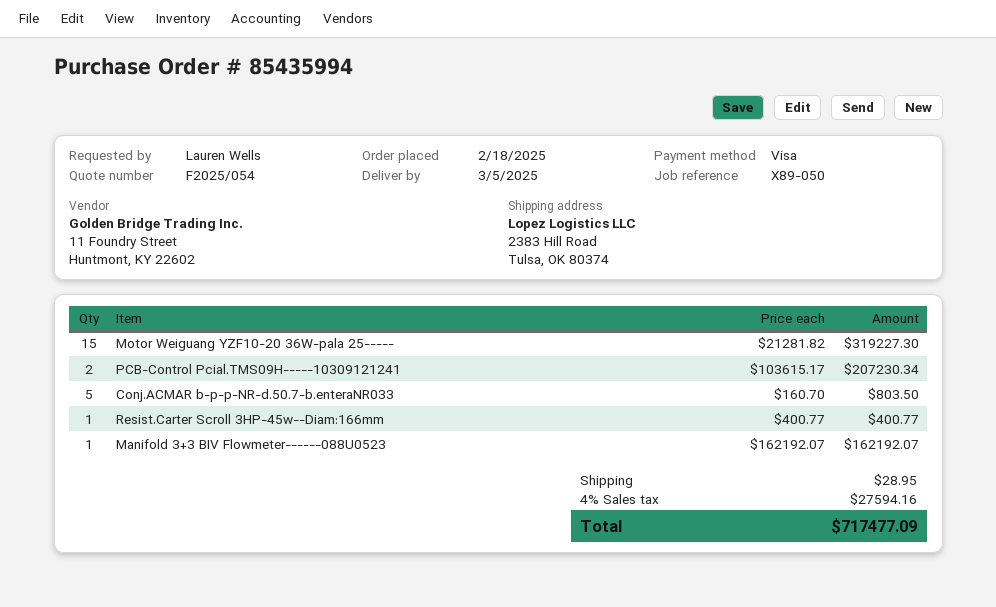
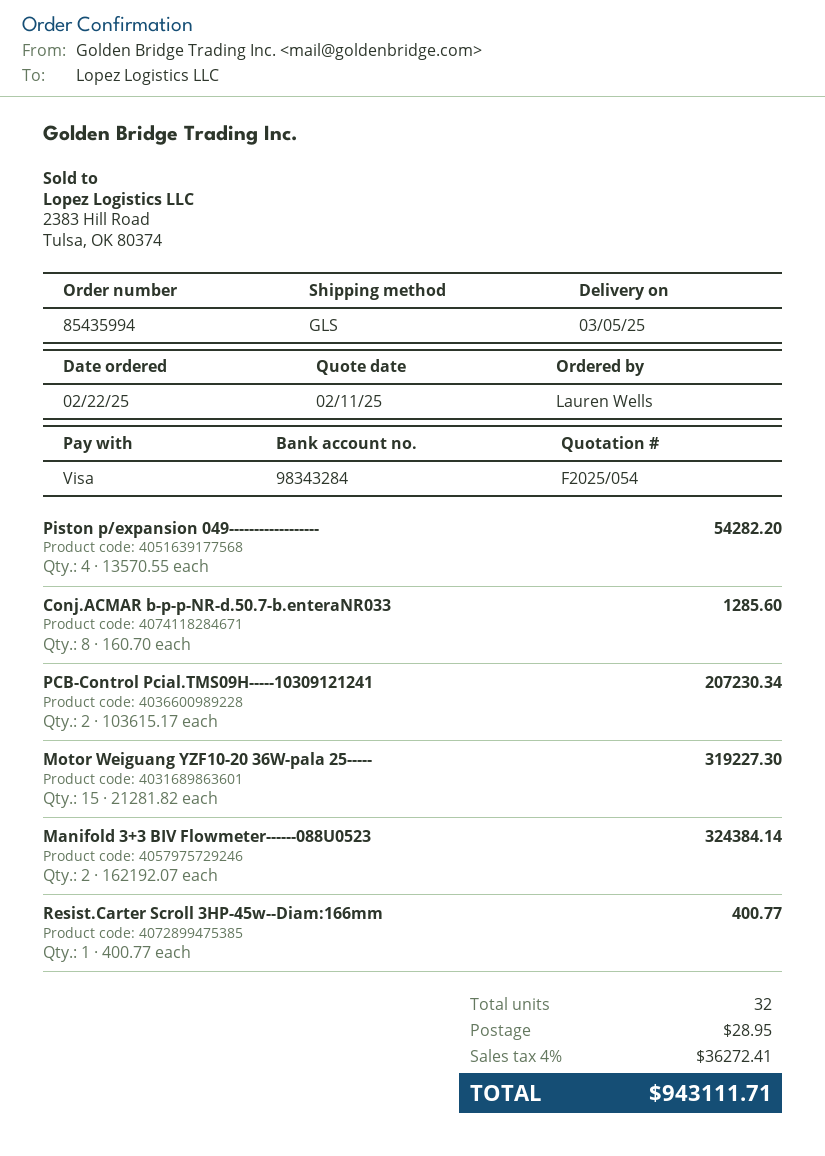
order date: 2025-02-18 -> 2025-02-22
Conj.ACMAR b-p-p-NR-d.50.7-b.enteraNR033: 5 x 160.70 = 803.50 -> 8 x 160.70 = 1285.60
Manifold 3+3 BIV Flowmeter------088U0523: 1 x 162192.07 = 162192.07 -> 2 x 162192.07 = 324384.14
Piston p/expansion 049------------------: none -> 4 x 13570.55 = 54282.20
tax: 4% = 27594.16 -> 4% = 36272.41
total: 717477.09 -> 943111.71

